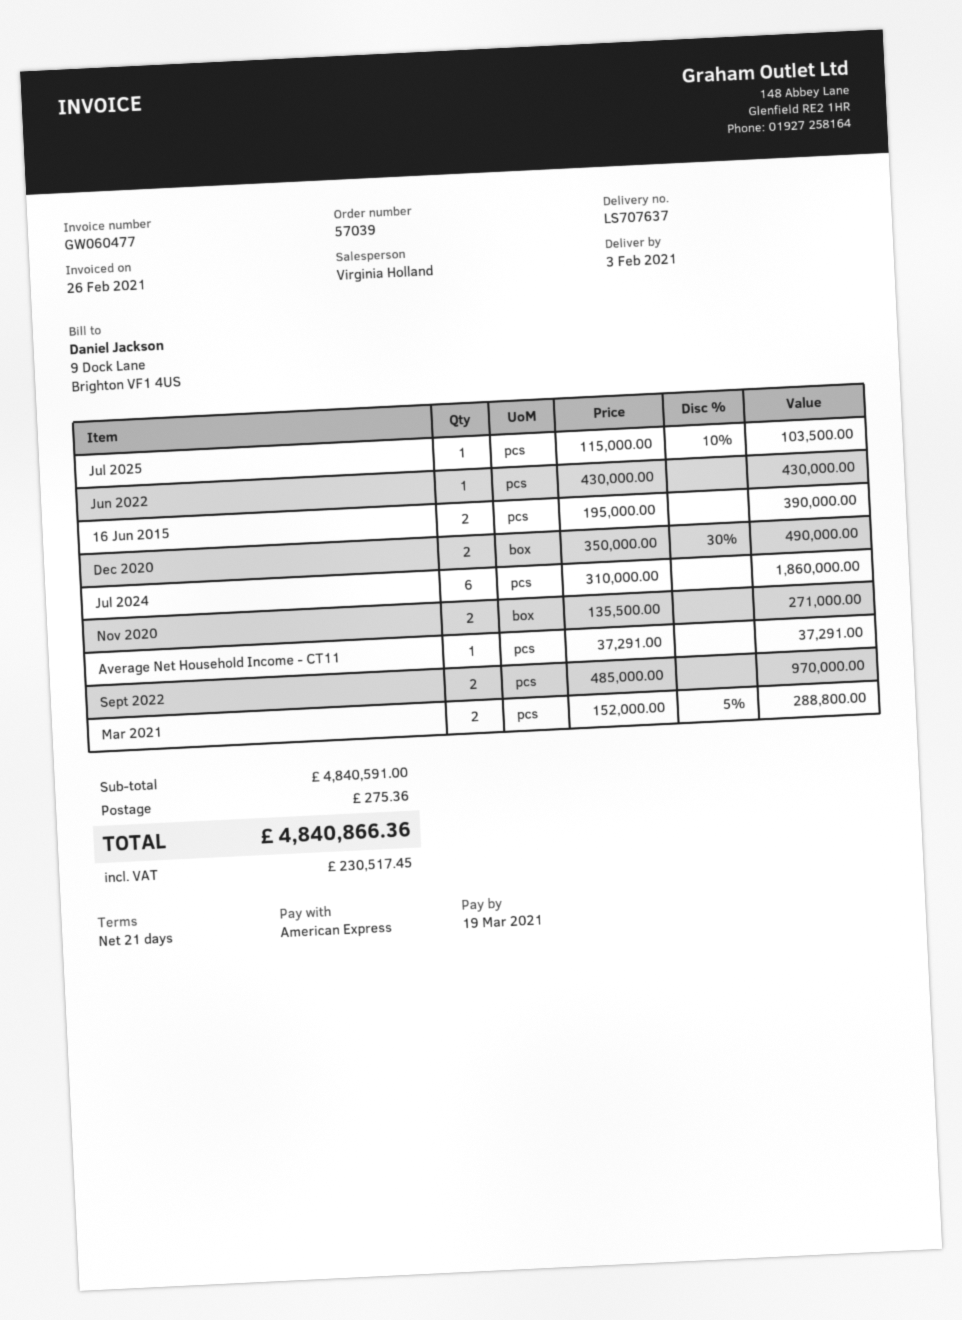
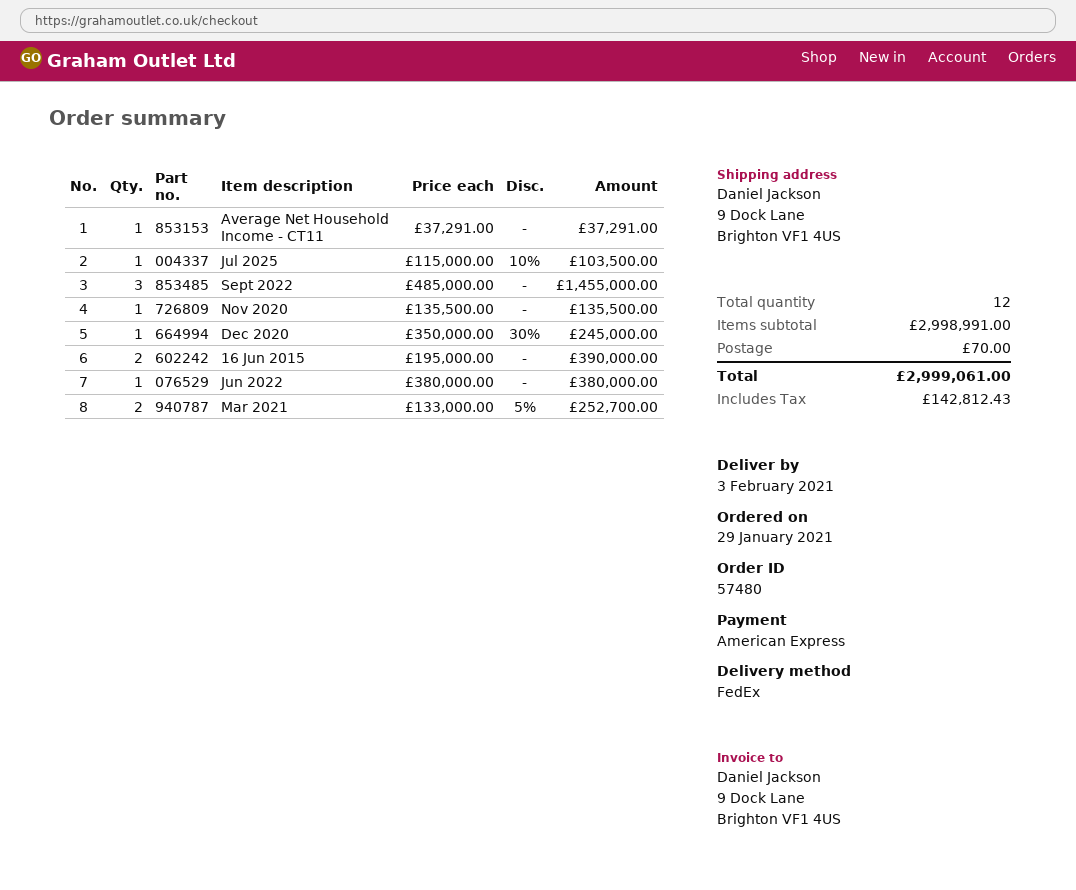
order number: 57039 -> 57480
Jun 2022: 1 x 430000.00 = 430000.00 -> 1 x 380000.00 = 380000.00
Dec 2020: 2 x 350000.00 - 30% = 490000.00 -> 1 x 350000.00 - 30% = 245000.00
Jul 2024: 6 x 310000.00 = 1860000.00 -> none
Nov 2020: 2 x 135500.00 = 271000.00 -> 1 x 135500.00 = 135500.00
Sept 2022: 2 x 485000.00 = 970000.00 -> 3 x 485000.00 = 1455000.00
Mar 2021: 2 x 152000.00 - 5% = 288800.00 -> 2 x 133000.00 - 5% = 252700.00
subtotal: 4840591.00 -> 2998991.00
shipping: 275.36 -> 70.00
tax: 230517.45 -> 142812.43
total: 4840866.36 -> 2999061.00

